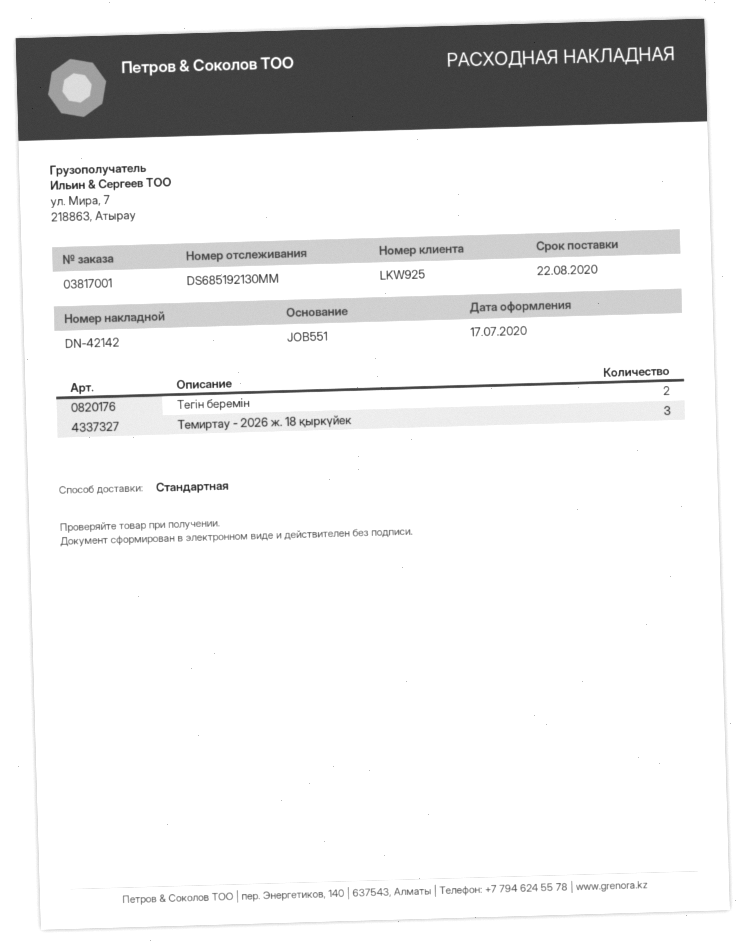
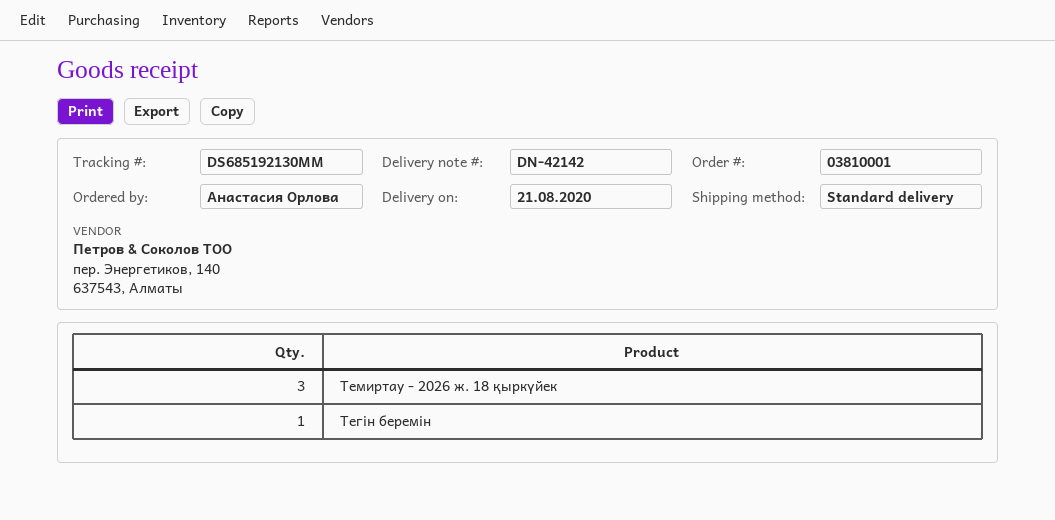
order number: 03817001 -> 03810001
delivery date: 2020-08-22 -> 2020-08-21
Тегін беремін: 2 -> 1

